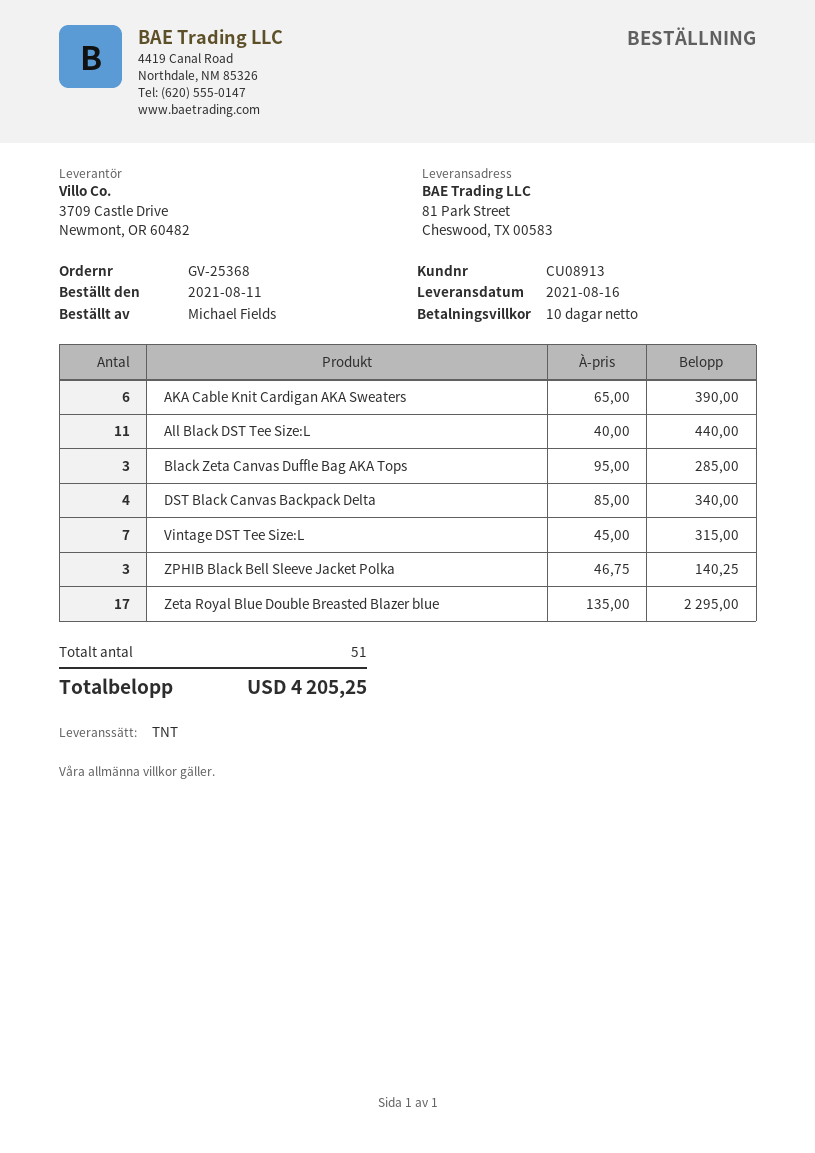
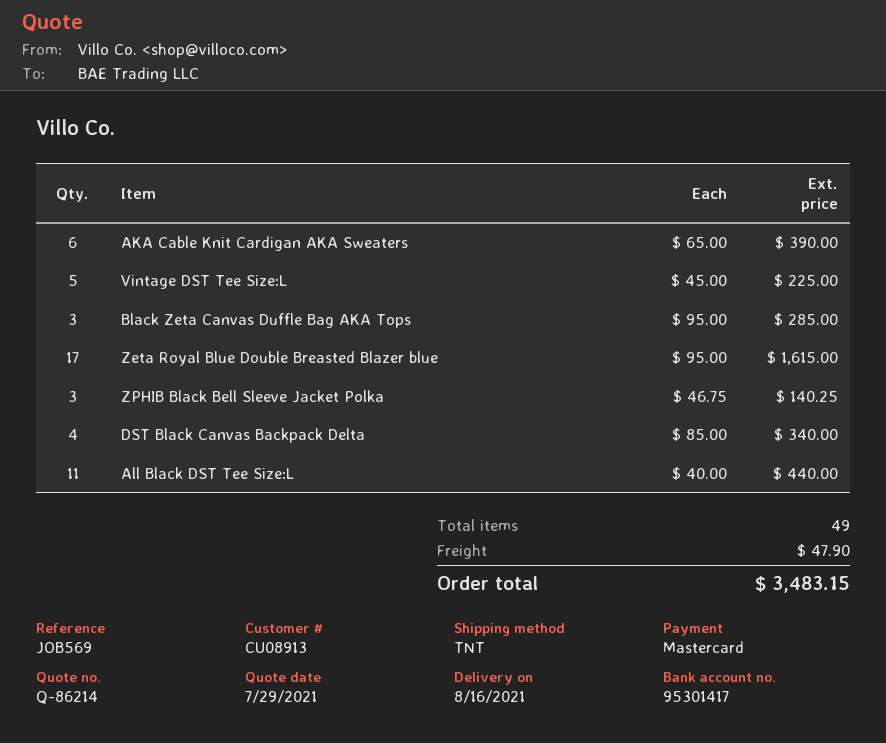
Vintage DST Tee Size:L: 7 x 45.00 = 315.00 -> 5 x 45.00 = 225.00
Zeta Royal Blue Double Breasted Blazer blue: 17 x 135.00 = 2295.00 -> 17 x 95.00 = 1615.00
total quantity: 51 -> 49
shipping: none -> 47.90
total: 4205.25 -> 3483.15

